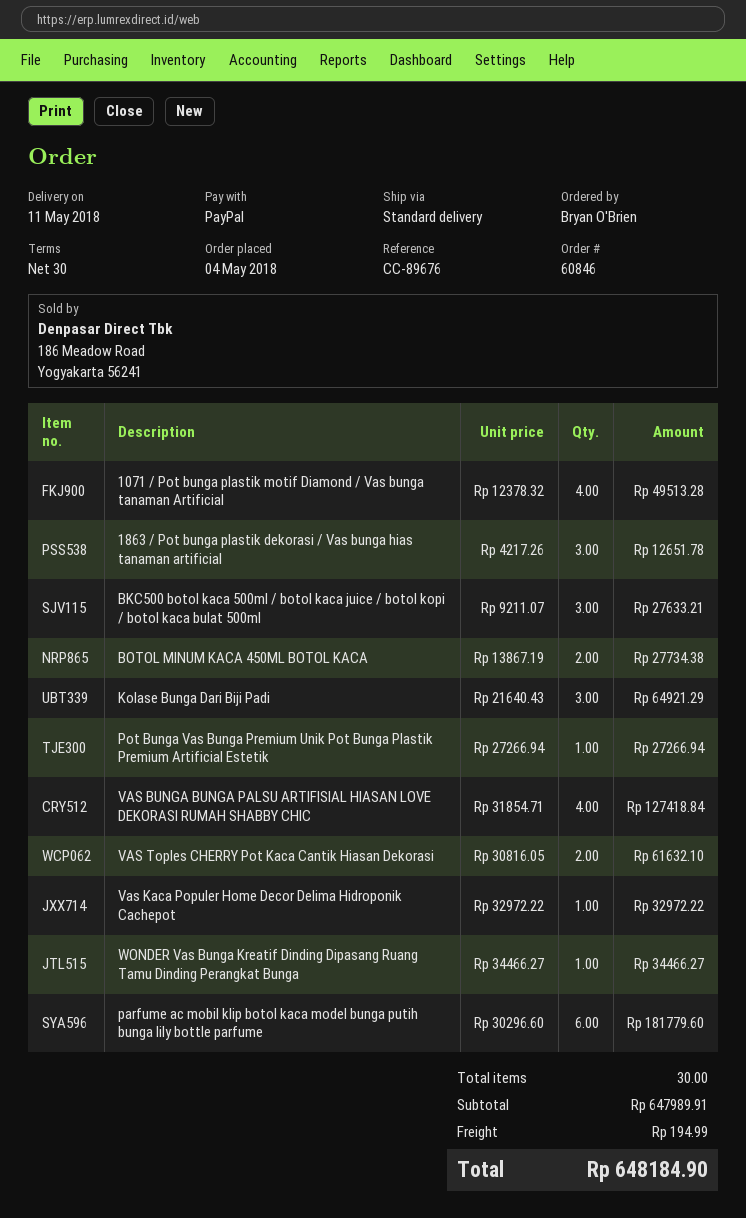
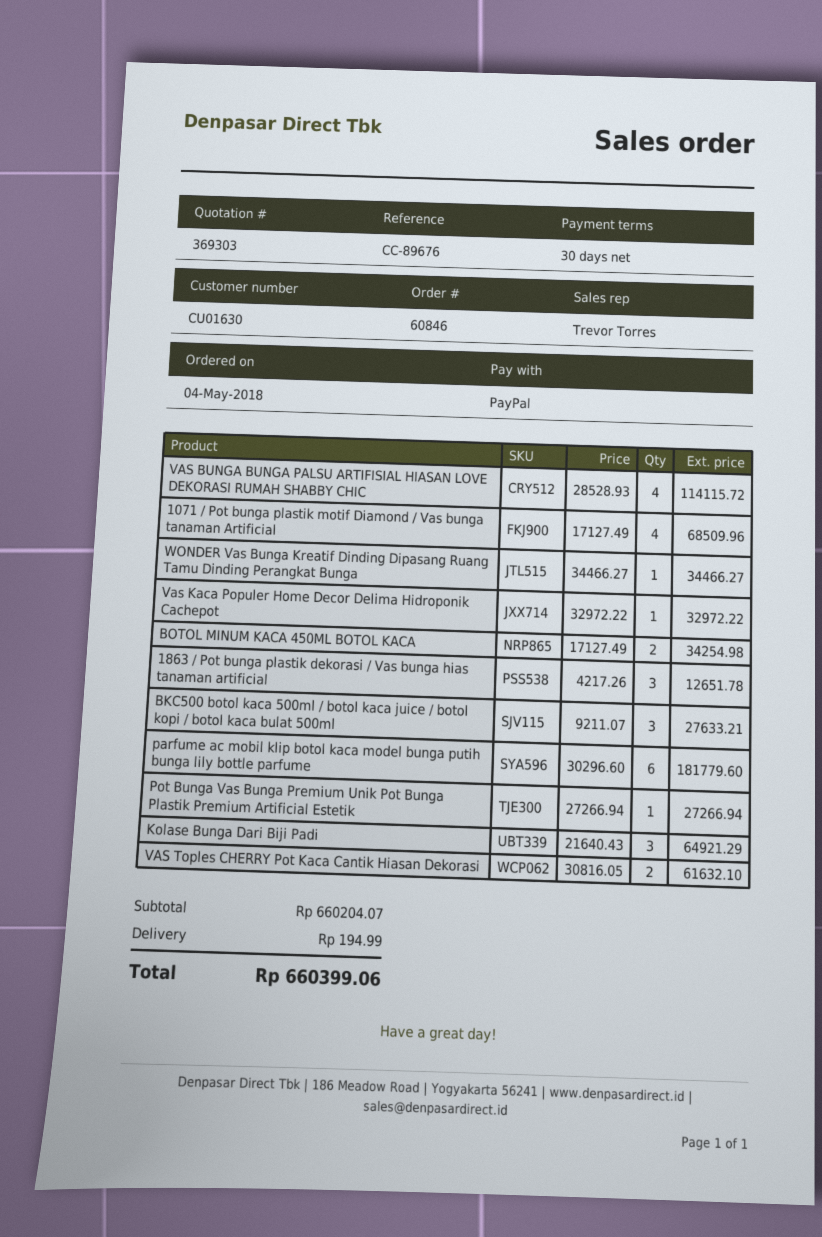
1071 / Pot bunga plastik motif Diamond / Vas bunga tanaman Artificial: 4 x 12378.32 = 49513.28 -> 4 x 17127.49 = 68509.96
BOTOL MINUM KACA 450ML BOTOL KACA: 2 x 13867.19 = 27734.38 -> 2 x 17127.49 = 34254.98
VAS BUNGA BUNGA PALSU ARTIFISIAL HIASAN LOVE DEKORASI RUMAH SHABBY CHIC: 4 x 31854.71 = 127418.84 -> 4 x 28528.93 = 114115.72
subtotal: 647989.91 -> 660204.07
total: 648184.90 -> 660399.06

